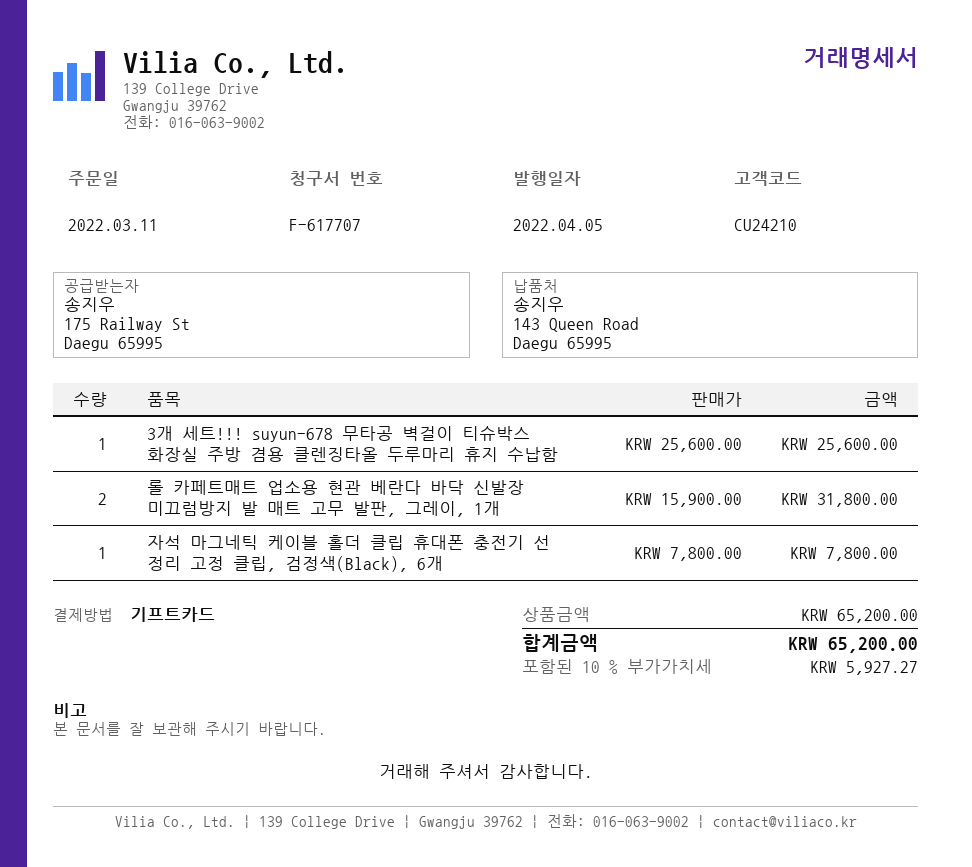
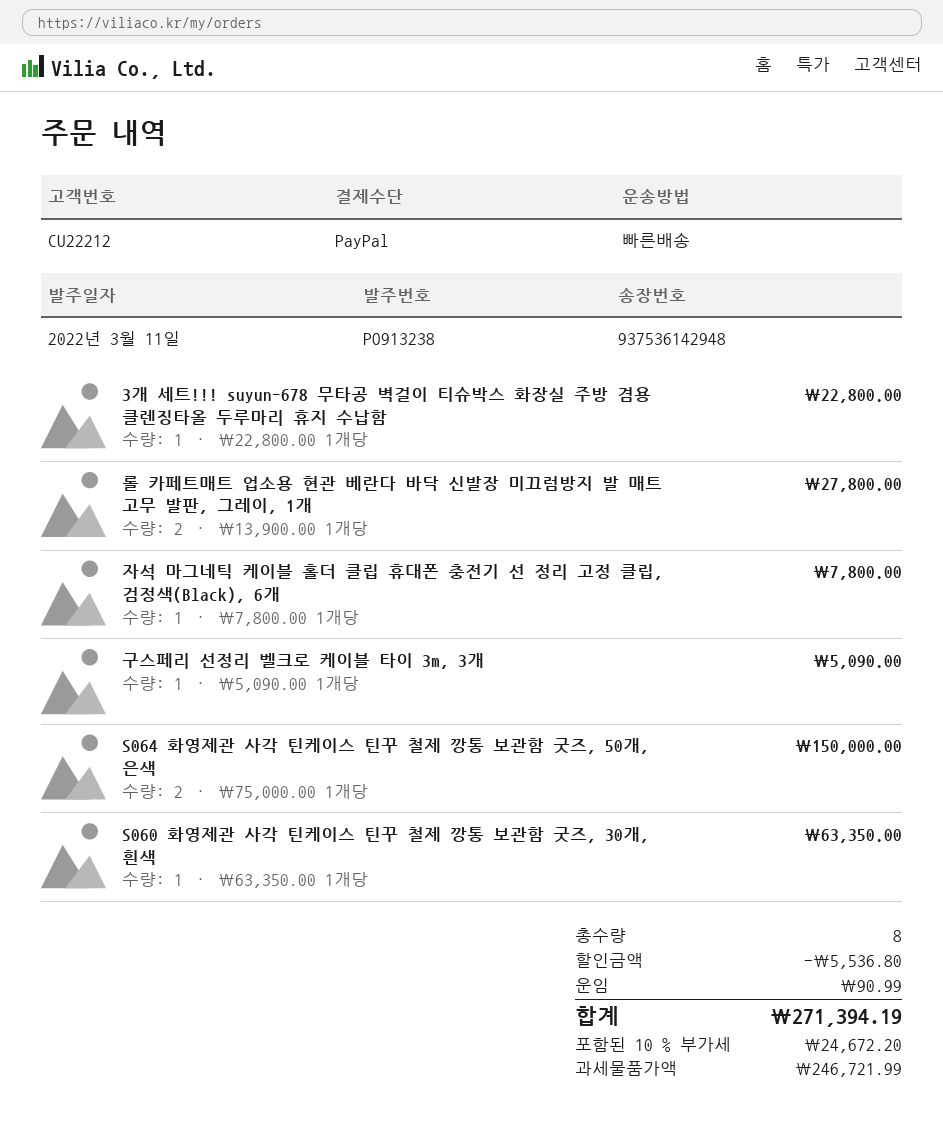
customer number: CU24210 -> CU22212
payment method: gift card -> PayPal
3개 세트!!! suyun-678 무타공 벽걸이 티슈박스 화장실 주방 겸용 클렌징타올 두루마리 휴지 수납함: 1 x 25600.00 = 25600.00 -> 1 x 22800.00 = 22800.00
롤 카페트매트 업소용 현관 베란다 바닥 신발장 미끄럼방지 발 매트 고무 발판, 그레이, 1개: 2 x 15900.00 = 31800.00 -> 2 x 13900.00 = 27800.00
구스페리 선정리 벨크로 케이블 타이 3m, 3개: none -> 1 x 5090.00 = 5090.00
S064 화영제관 사각 틴케이스 틴꾸 철제 깡통 보관함 굿즈, 50개, 은색: none -> 2 x 75000.00 = 150000.00
S060 화영제관 사각 틴케이스 틴꾸 철제 깡통 보관함 굿즈, 30개, 흰색: none -> 1 x 63350.00 = 63350.00
discount: none -> 5536.80
shipping: none -> 90.99
tax: 10% = 5927.27 -> 10% = 24672.20
total: 65200.00 -> 271394.19

